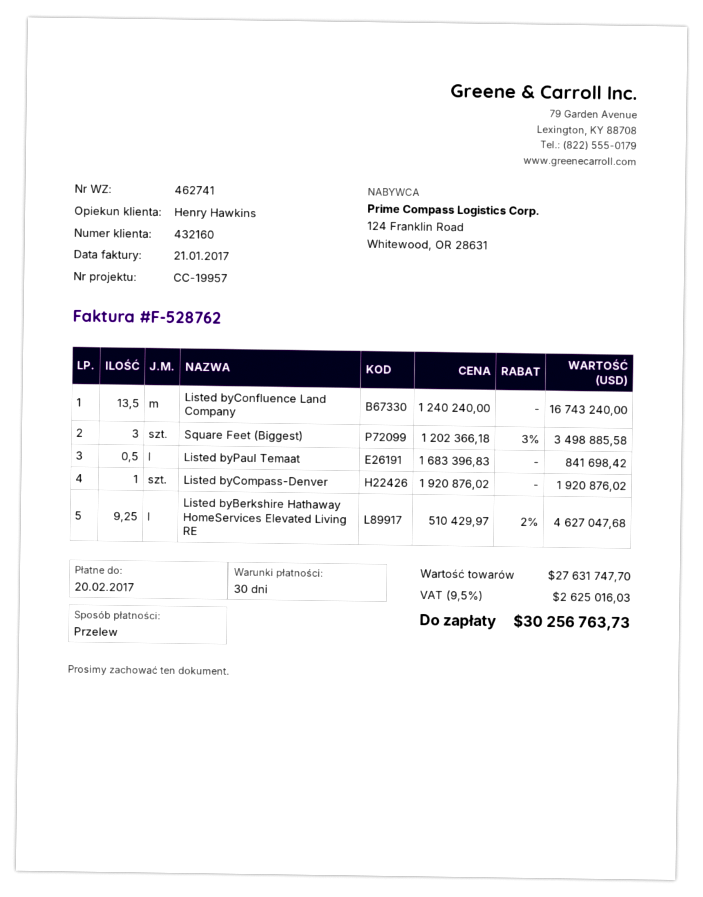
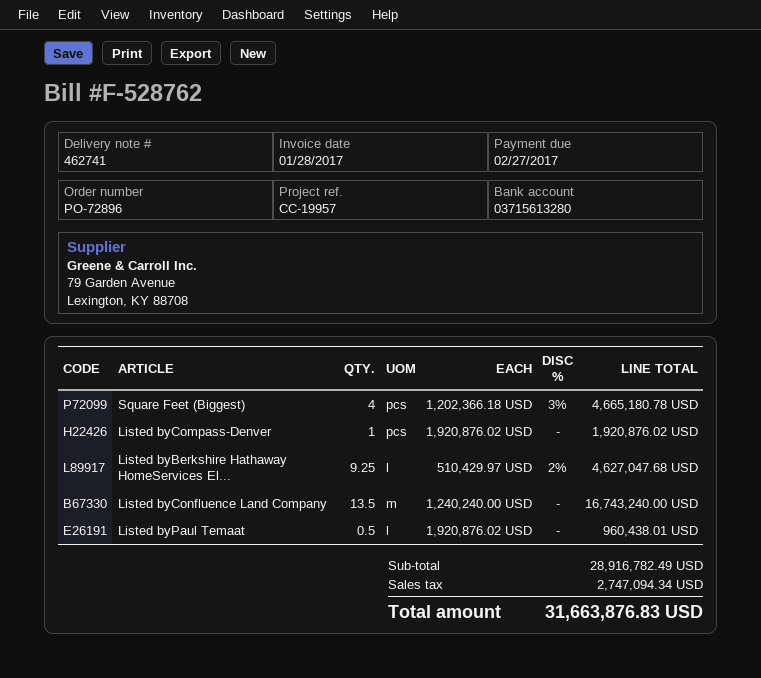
invoice date: 2017-01-21 -> 2017-01-28
due date: 2017-02-20 -> 2017-02-27
Square Feet (Biggest): 3 x 1202366.18 - 3% = 3498885.58 -> 4 x 1202366.18 - 3% = 4665180.78
Listed byPaul Temaat: 0.5 x 1683396.83 = 841698.42 -> 0.5 x 1920876.02 = 960438.01
subtotal: 27631747.70 -> 28916782.49
tax: 2625016.03 -> 2747094.34
total: 30256763.73 -> 31663876.83

